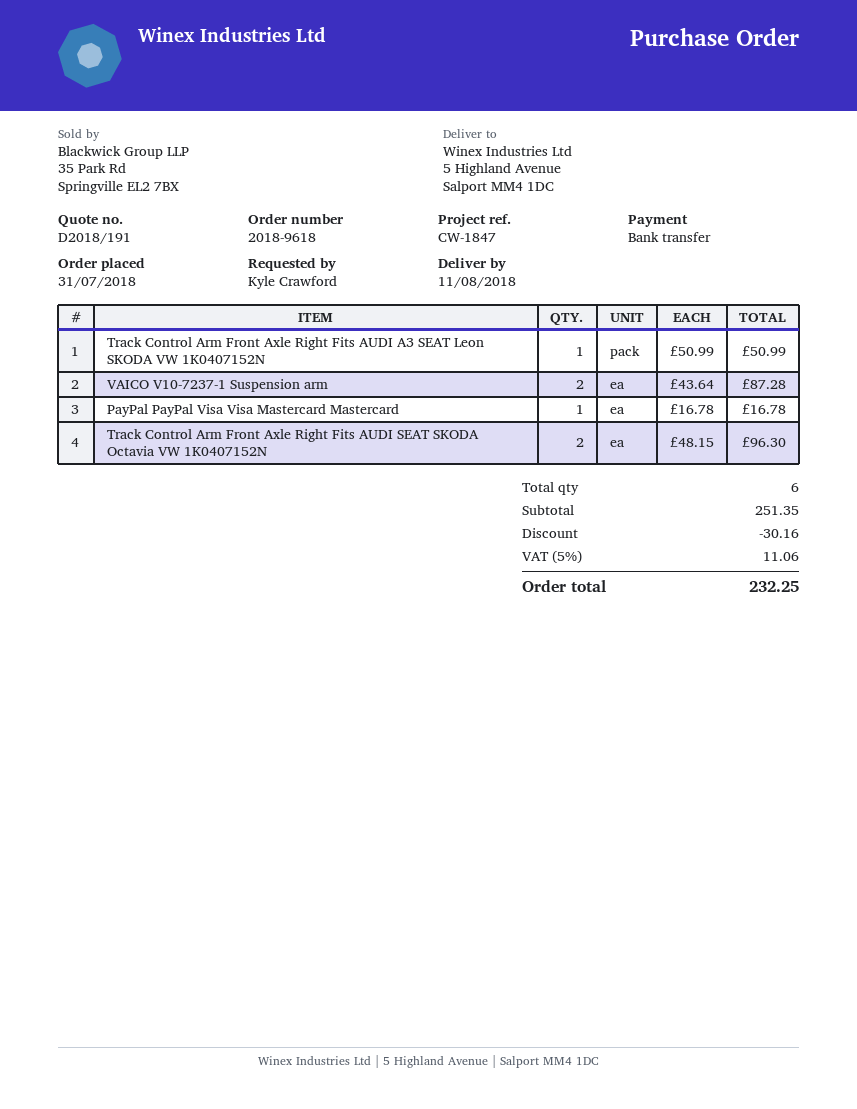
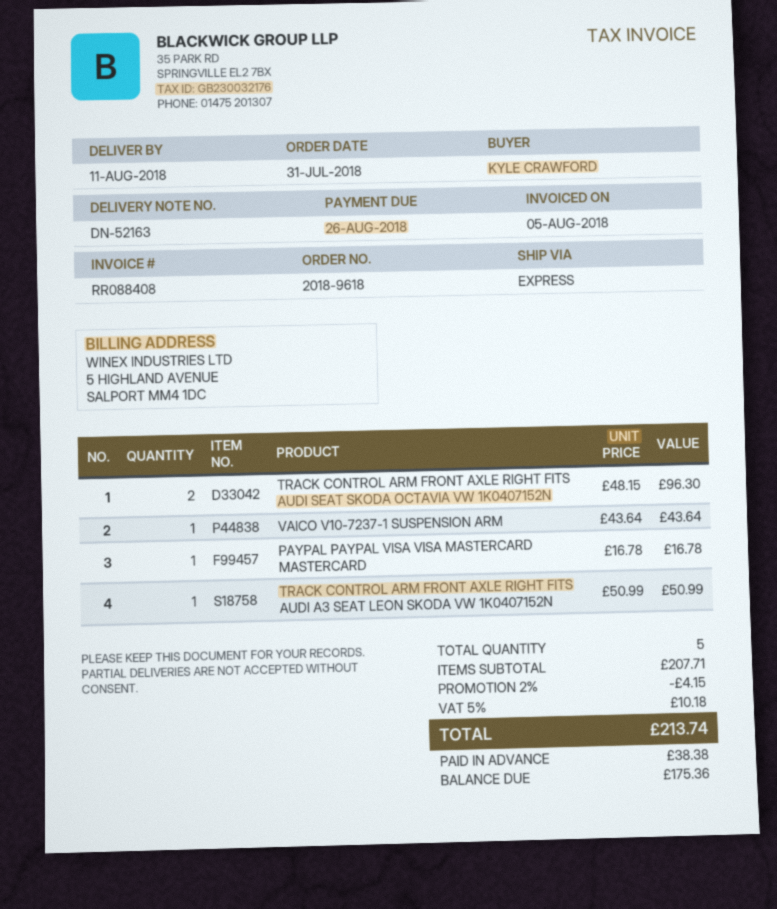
VAICO V10-7237-1 Suspension arm: 2 x 43.64 = 87.28 -> 1 x 43.64 = 43.64
total quantity: 6 -> 5
subtotal: 251.35 -> 207.71
discount: 30.16 -> 4.15
tax: 5% = 11.06 -> 5% = 10.18
total: 232.25 -> 213.74

